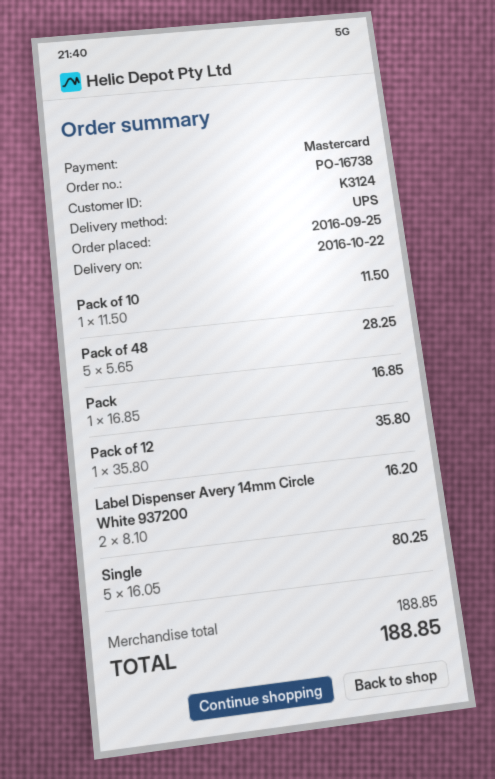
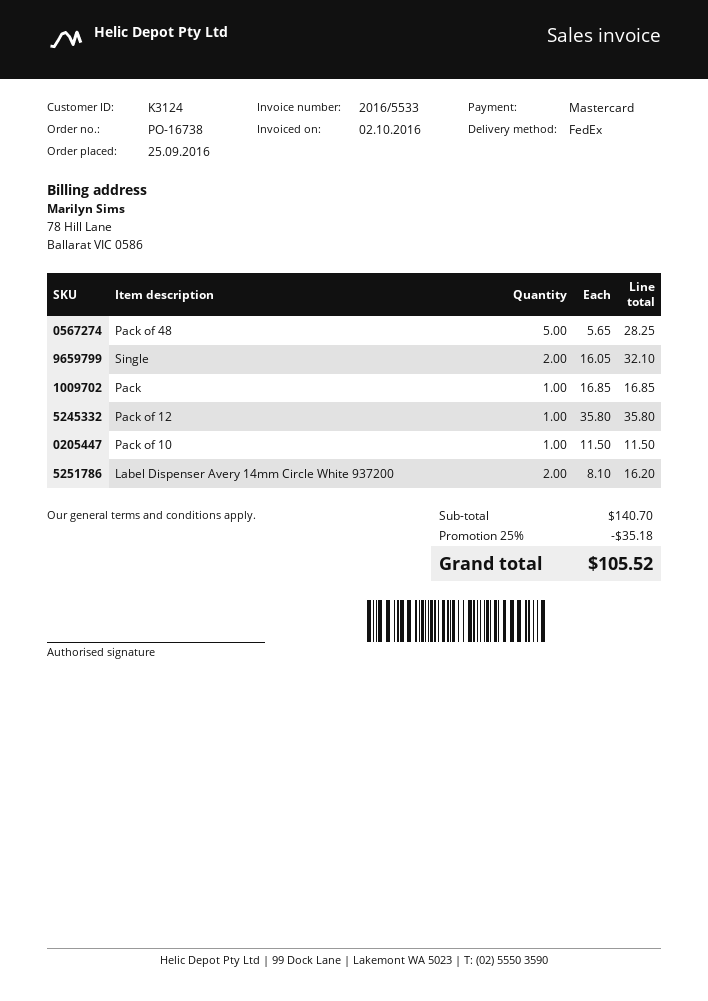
shipping method: UPS -> FedEx
Single: 5 x 16.05 = 80.25 -> 2 x 16.05 = 32.10
subtotal: 188.85 -> 140.70
discount: none -> 25% = 35.18
total: 188.85 -> 105.52

